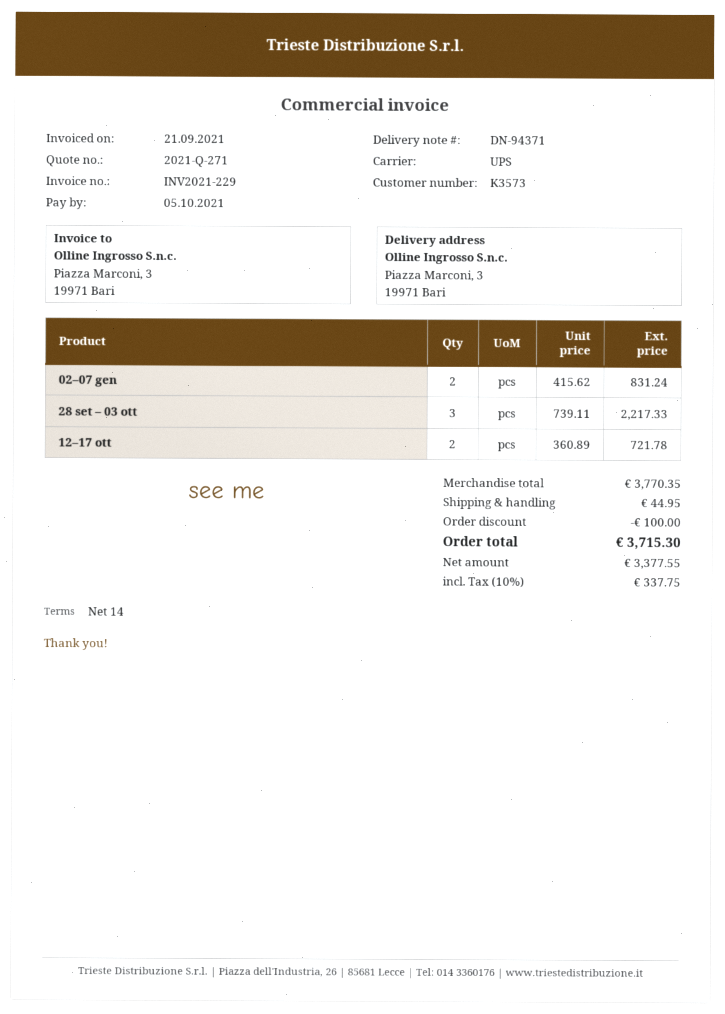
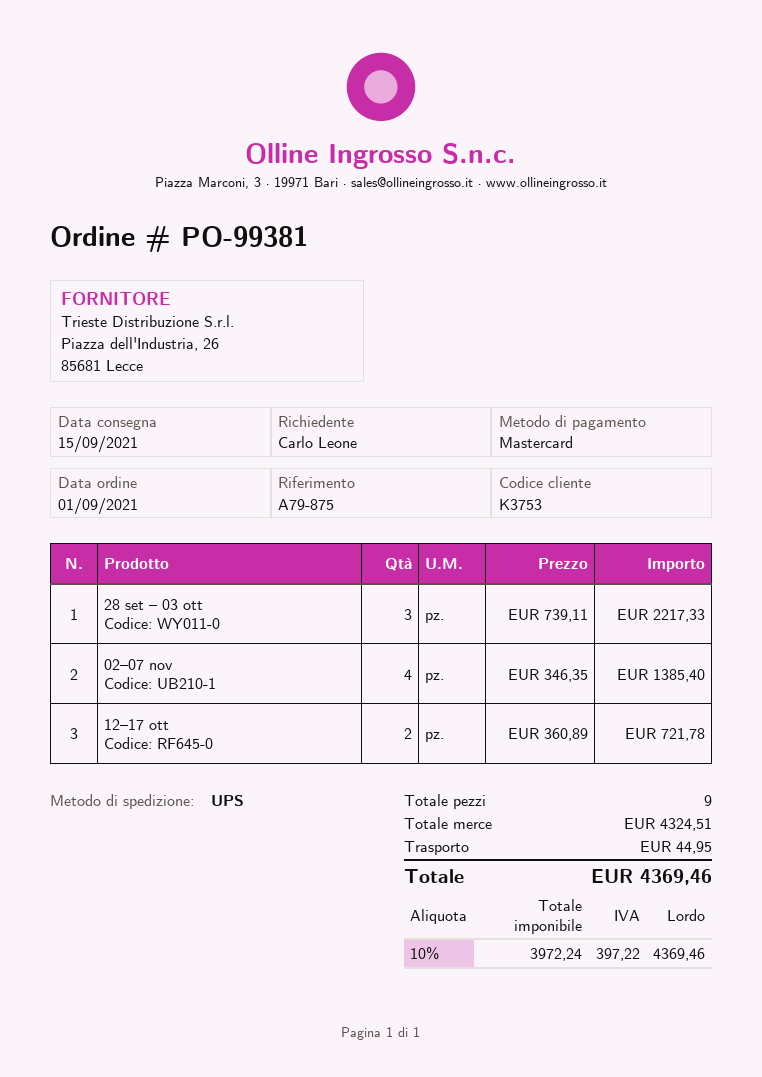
customer number: K3573 -> K3753
02–07 gen: 2 x 415.62 = 831.24 -> none
02–07 nov: none -> 4 x 346.35 = 1385.40
subtotal: 3770.35 -> 4324.51
discount: 100.00 -> none
net: 3377.55 -> 3972.24
tax: 10% = 337.75 -> 10% = 397.22
total: 3715.30 -> 4369.46

